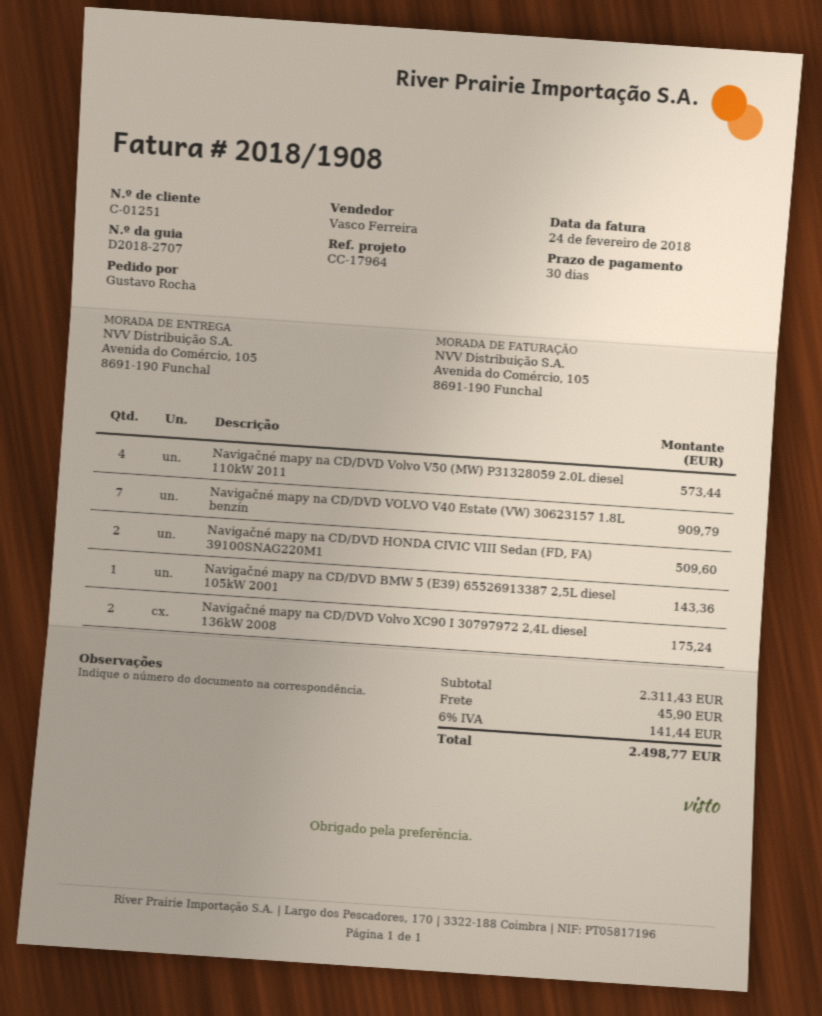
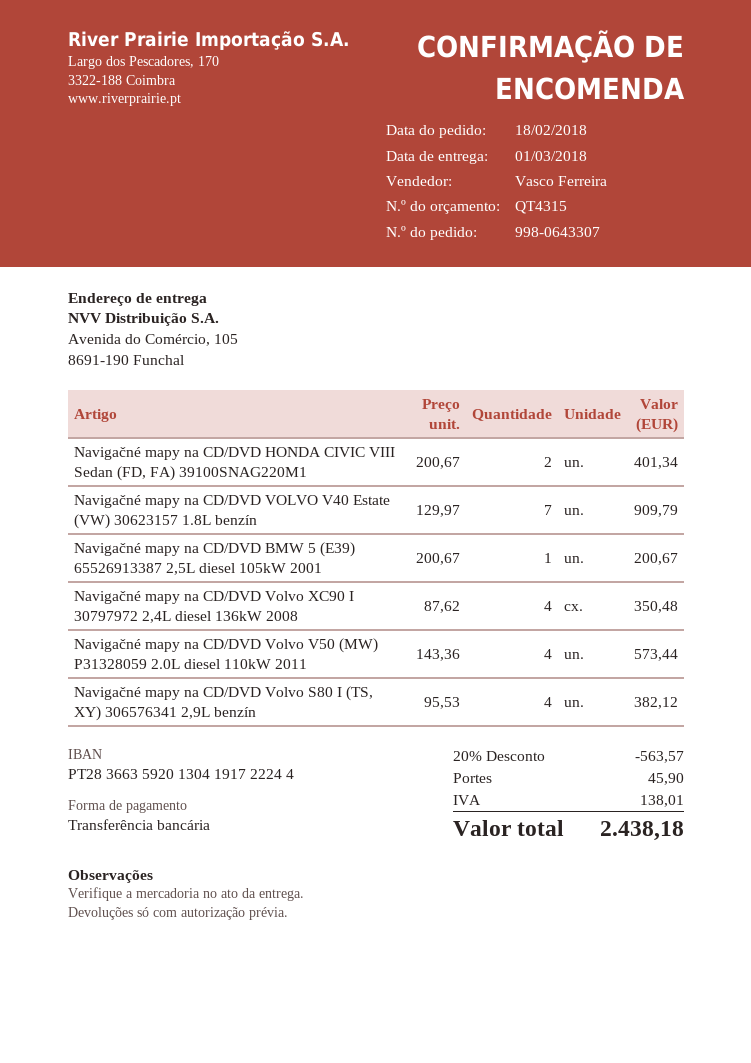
Navigačné mapy na CD/DVD HONDA CIVIC VIII Sedan (FD, FA) 39100SNAG220M1: 2 for 509.60 -> 2 for 401.34
Navigačné mapy na CD/DVD BMW 5 (E39) 65526913387 2,5L diesel 105kW 2001: 1 for 143.36 -> 1 for 200.67
Navigačné mapy na CD/DVD Volvo XC90 I 30797972 2,4L diesel 136kW 2008: 2 for 175.24 -> 4 for 350.48
Navigačné mapy na CD/DVD Volvo S80 I (TS, XY) 306576341 2,9L benzín: none -> 4 for 382.12
discount: none -> 20% = 563.57
tax: 141.44 -> 138.01
total: 2498.77 -> 2438.18

